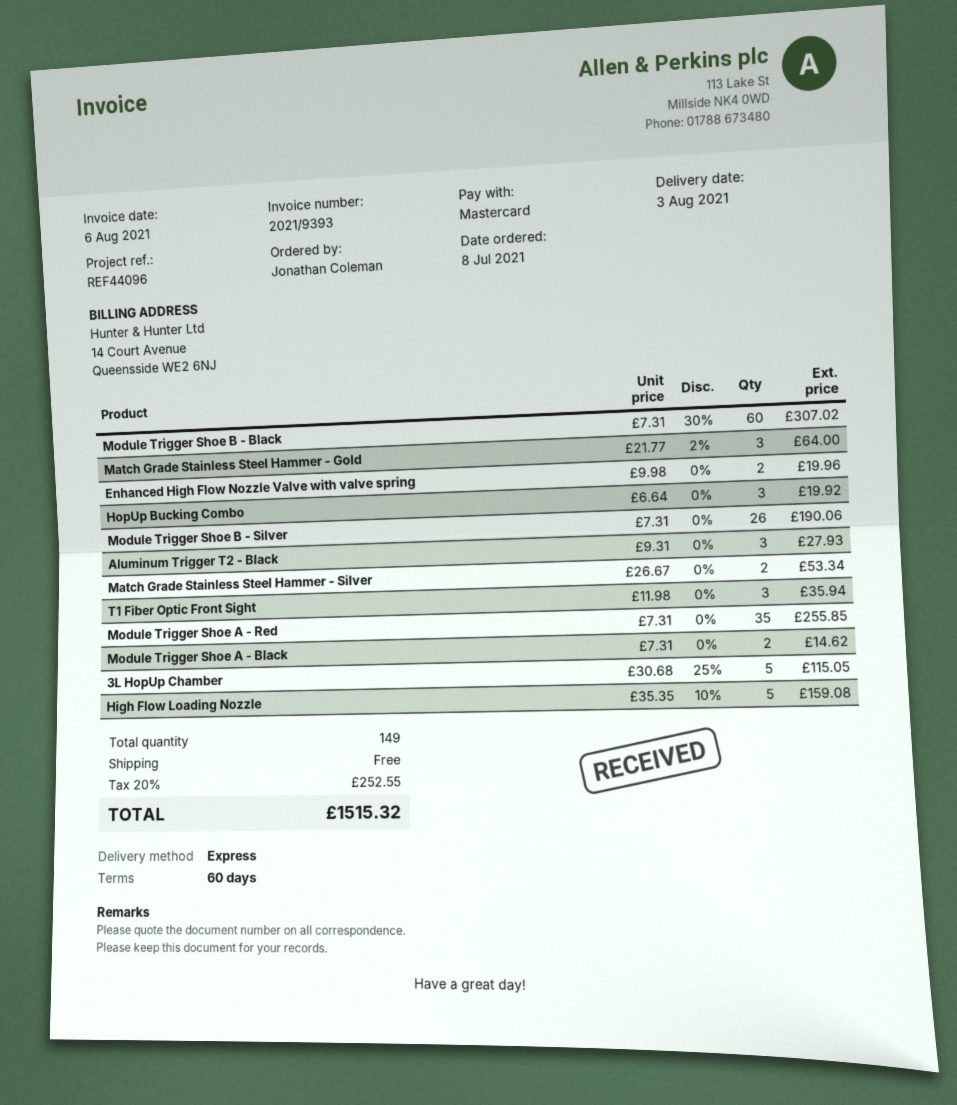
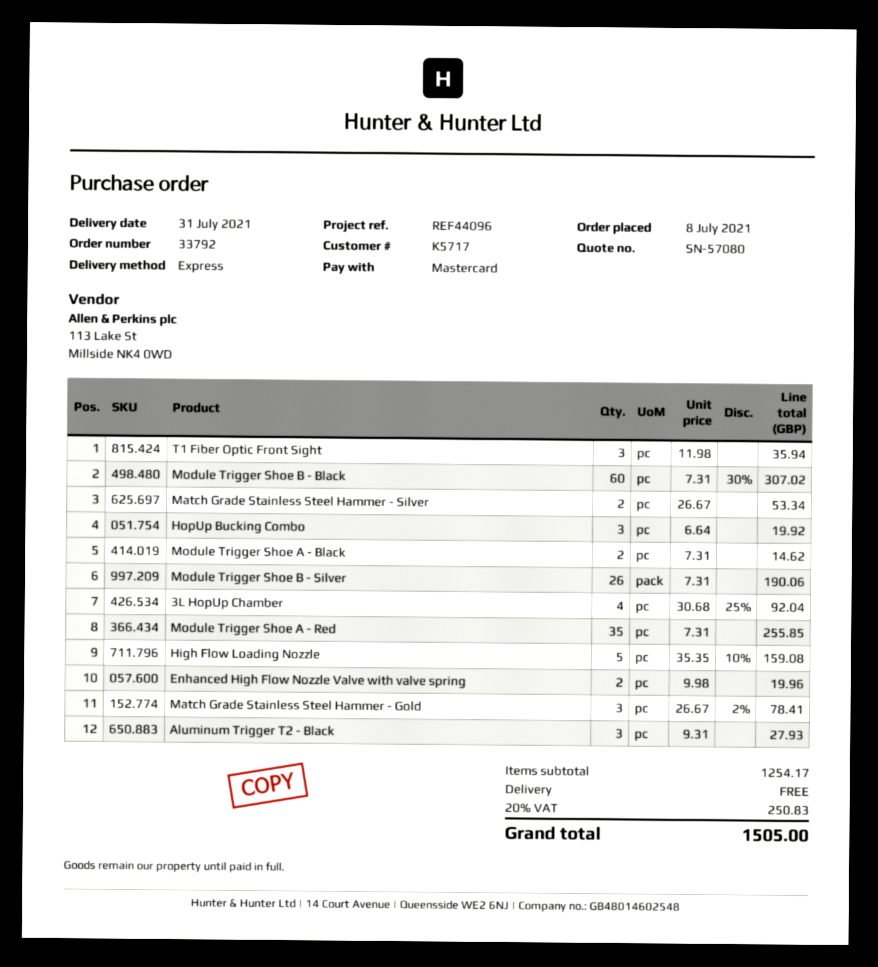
delivery date: 2021-08-03 -> 2021-07-31
Match Grade Stainless Steel Hammer - Gold: 3 x 21.77 - 2% = 64.00 -> 3 x 26.67 - 2% = 78.41
3L HopUp Chamber: 5 x 30.68 - 25% = 115.05 -> 4 x 30.68 - 25% = 92.04
tax: 20% = 252.55 -> 20% = 250.83
total: 1515.32 -> 1505.00

